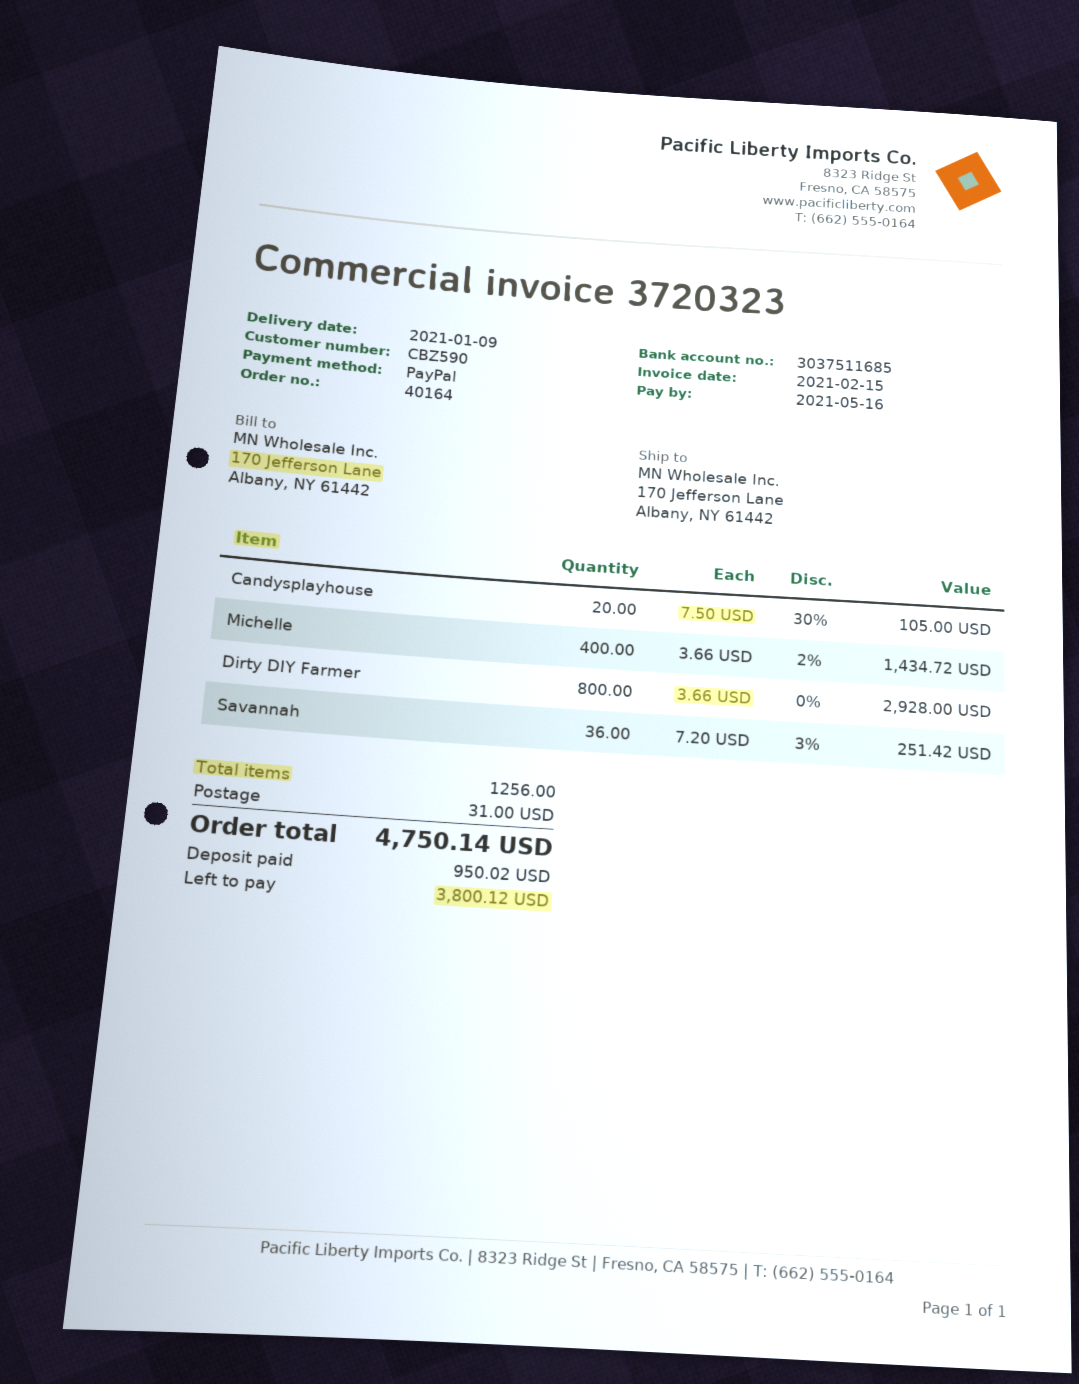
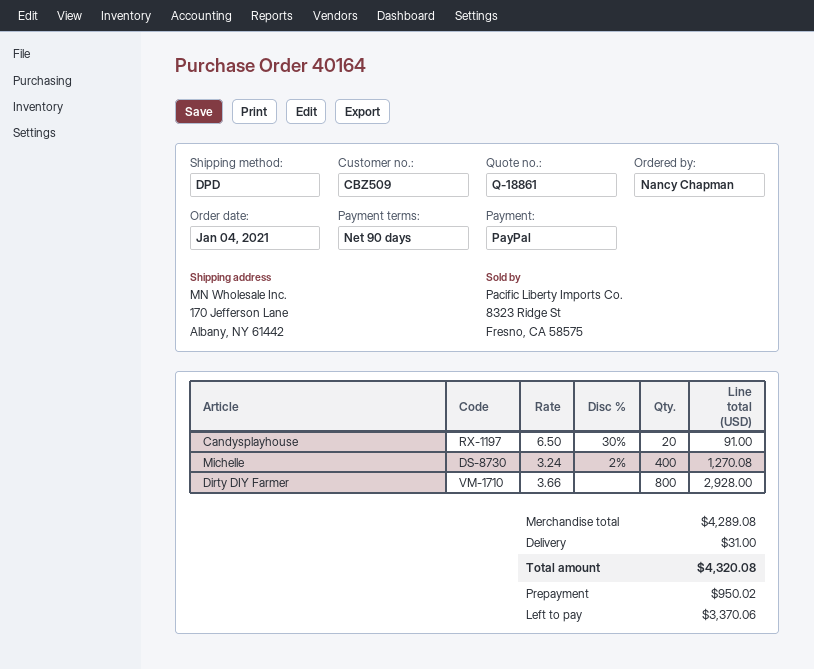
customer number: CBZ590 -> CBZ509
Candysplayhouse: 20 x 7.50 - 30% = 105.00 -> 20 x 6.50 - 30% = 91.00
Michelle: 400 x 3.66 - 2% = 1434.72 -> 400 x 3.24 - 2% = 1270.08
Savannah: 36 x 7.20 - 3% = 251.42 -> none
total: 4750.14 -> 4320.08
balance: 3800.12 -> 3370.06

